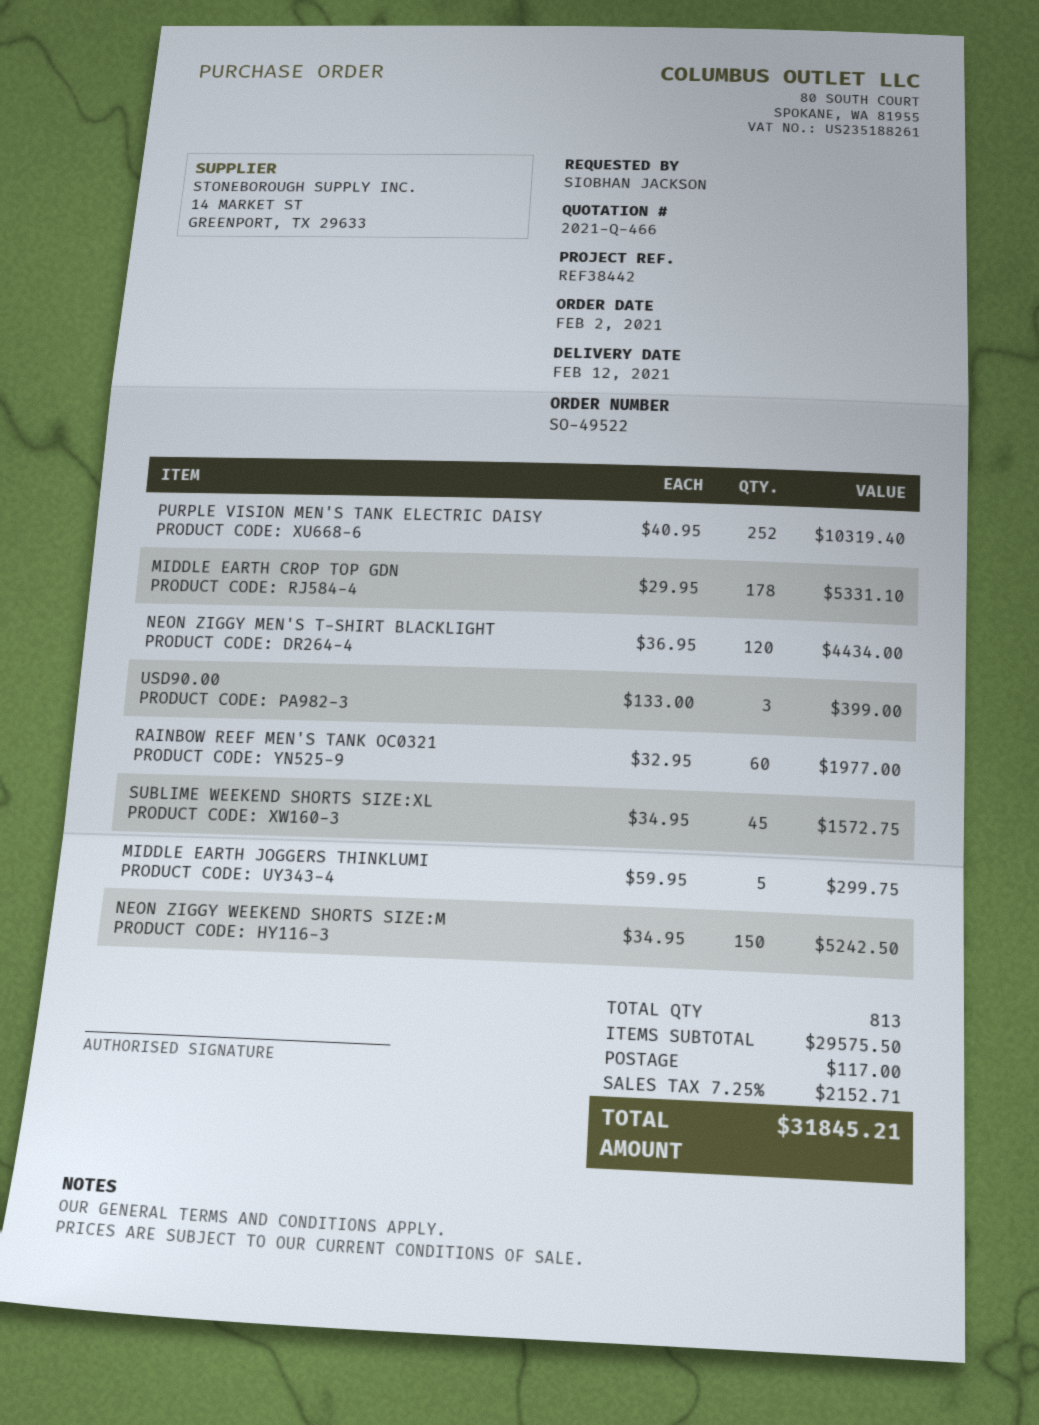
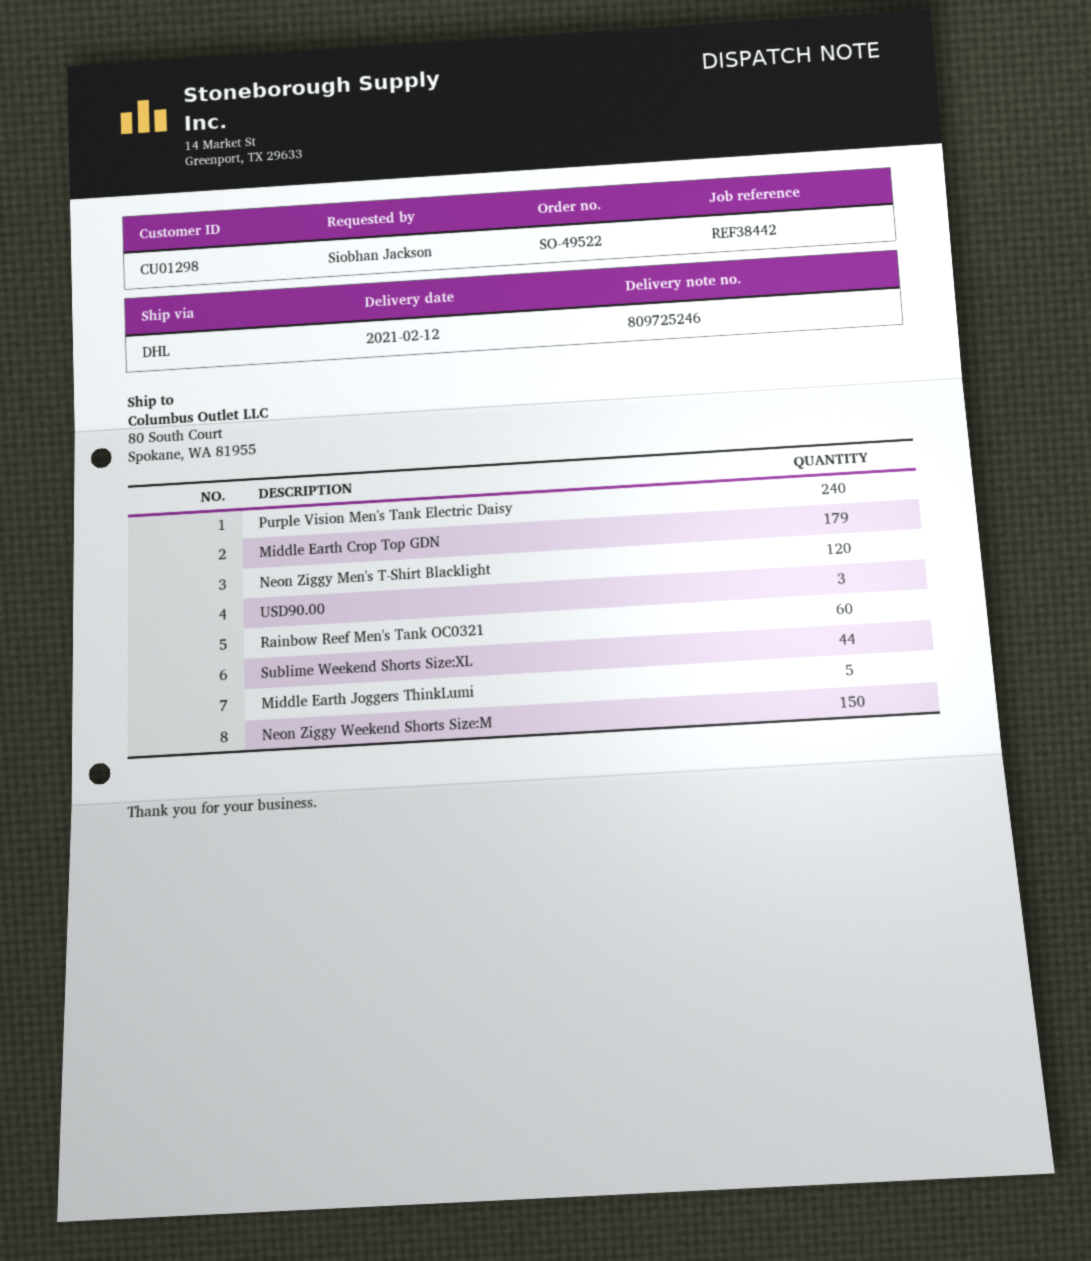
PURPLE VISION MEN'S TANK ELECTRIC DAISY: 252 -> 240
MIDDLE EARTH CROP TOP GDN: 178 -> 179
SUBLIME WEEKEND SHORTS SIZE:XL: 45 -> 44

